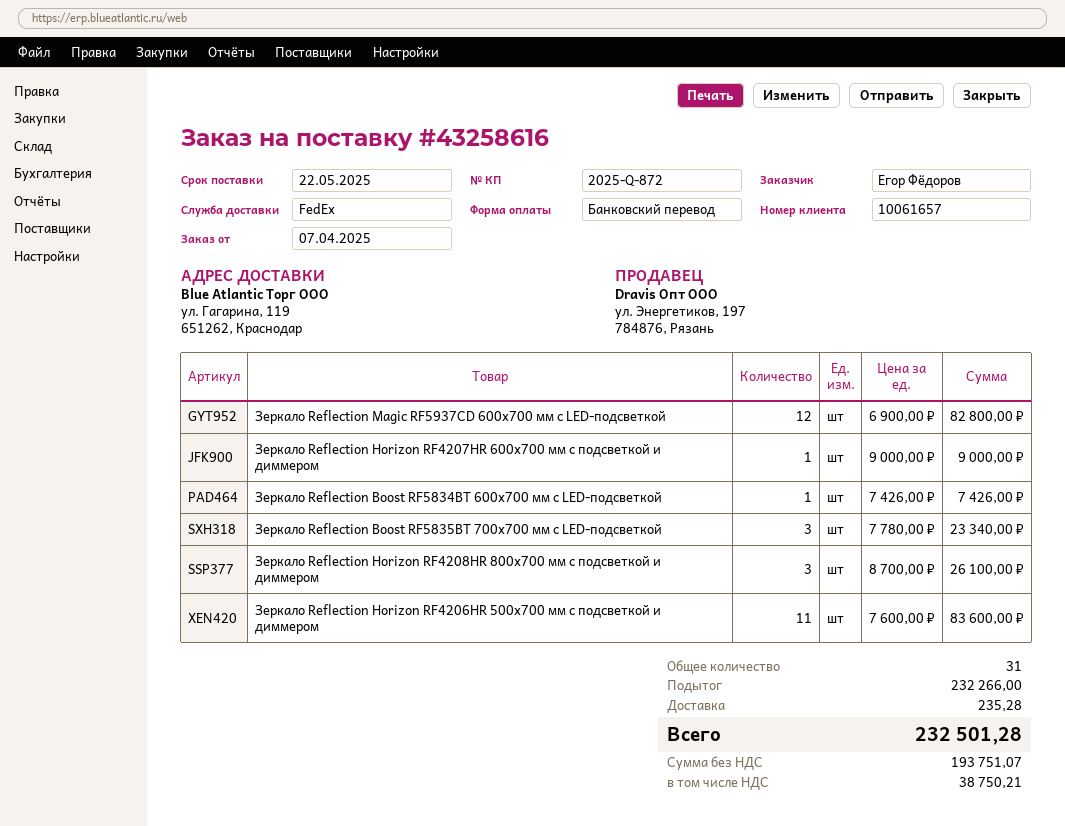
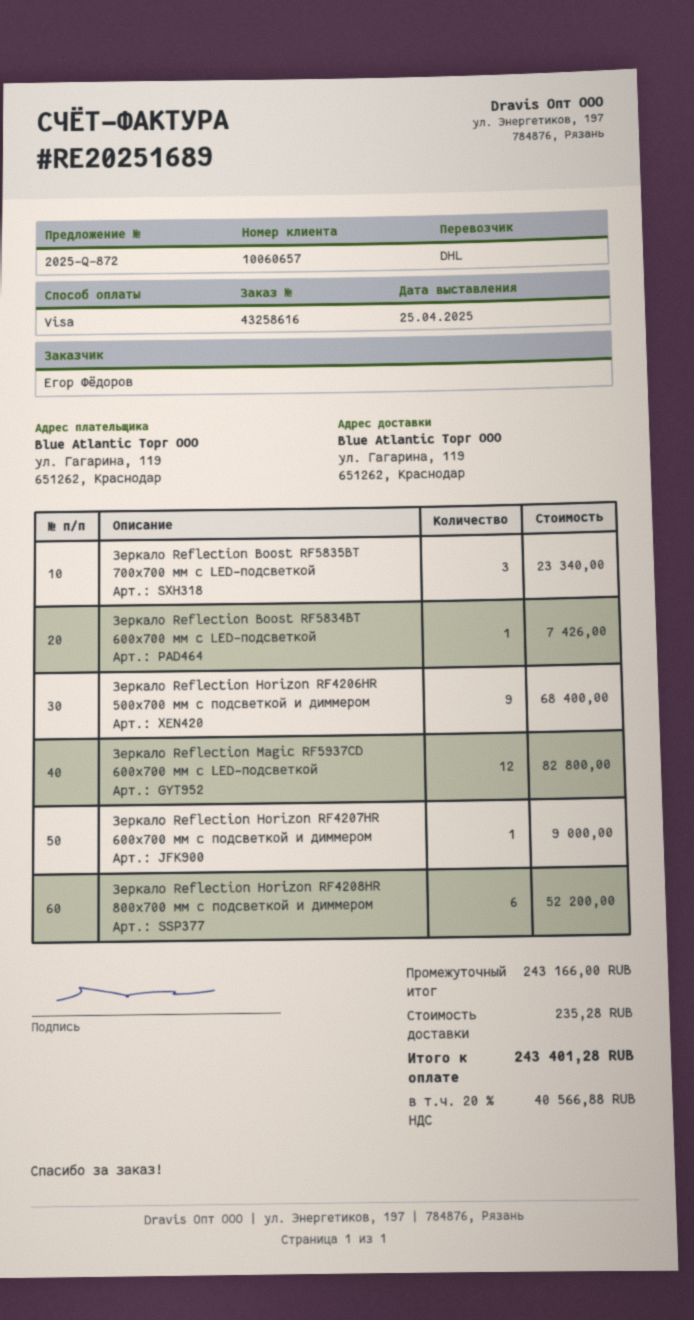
customer number: 10061657 -> 10060657
payment method: bank transfer -> Visa
shipping method: FedEx -> DHL
Зеркало Reflection Horizon RF4208HR 800x700 мм с подсветкой и диммером: 3 for 26100.00 -> 6 for 52200.00
Зеркало Reflection Horizon RF4206HR 500x700 мм с подсветкой и диммером: 11 for 83600.00 -> 9 for 68400.00
subtotal: 232266.00 -> 243166.00
tax: 38750.21 -> 40566.88
total: 232501.28 -> 243401.28

